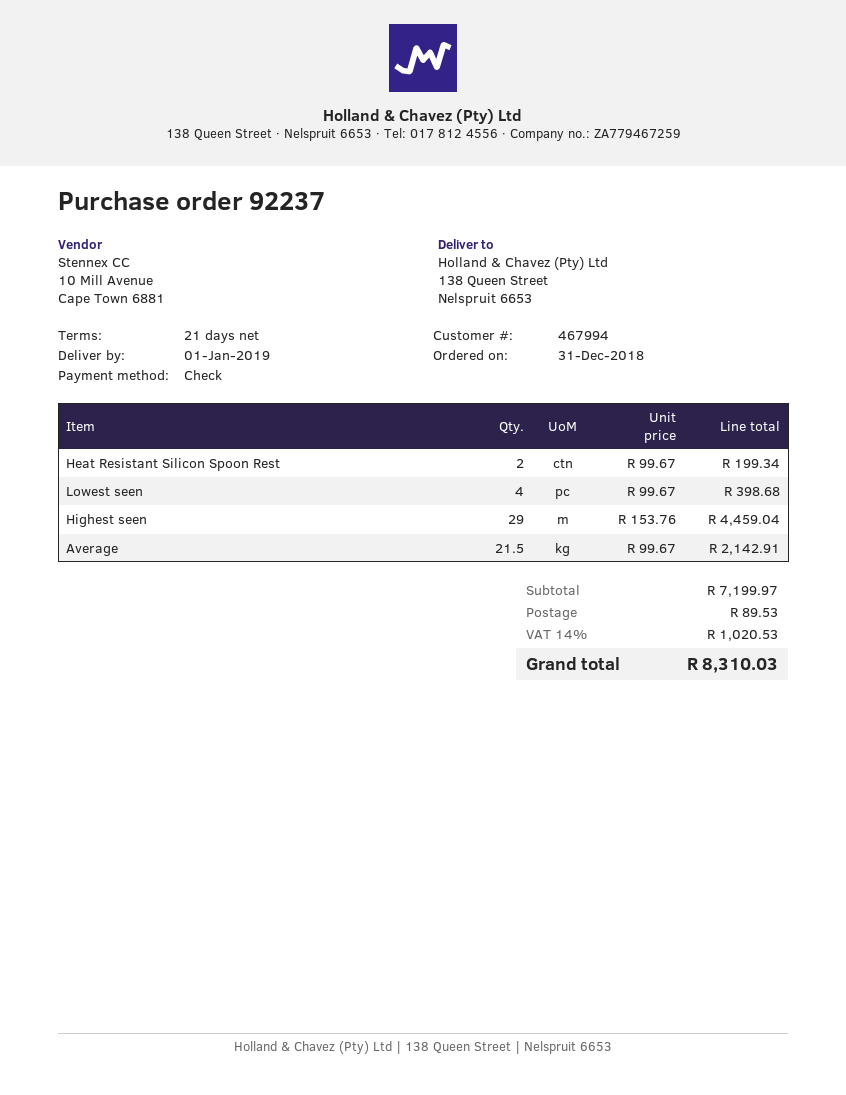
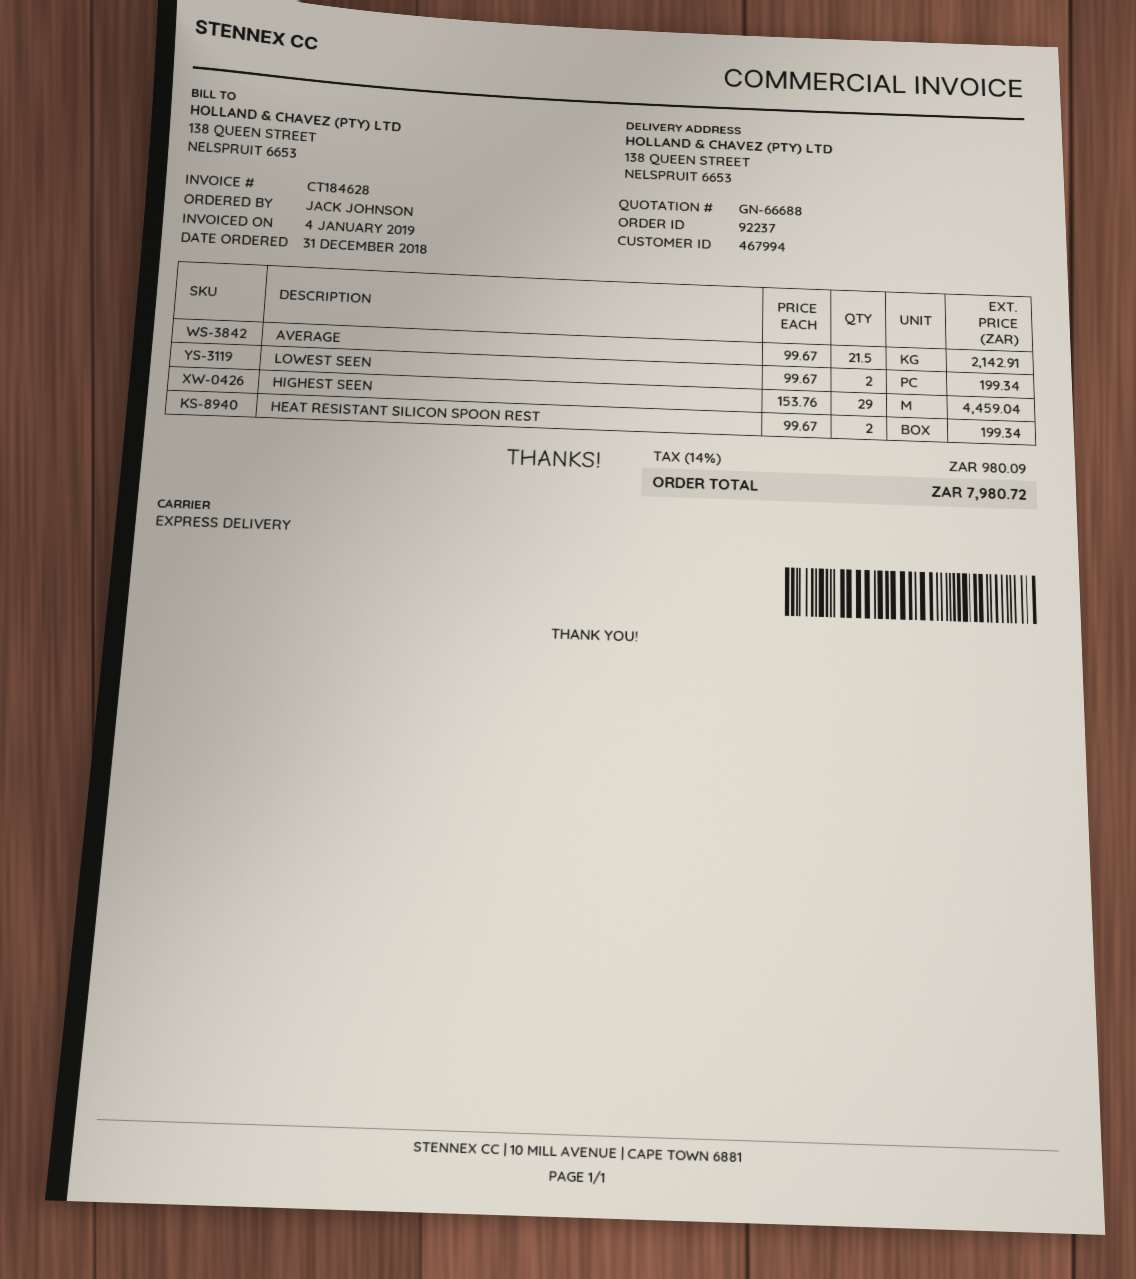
Lowest seen: 4 x 99.67 = 398.68 -> 2 x 99.67 = 199.34
shipping: 89.53 -> none
tax: 14% = 1020.53 -> 14% = 980.09
total: 8310.03 -> 7980.72

